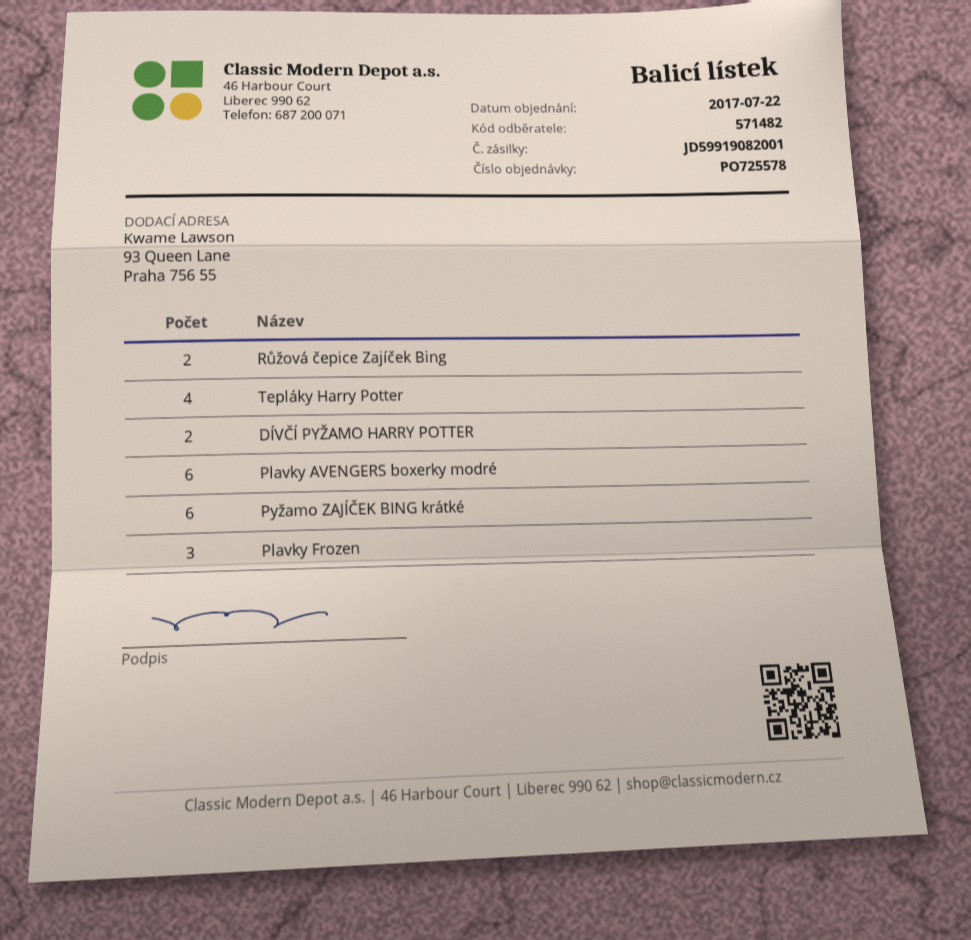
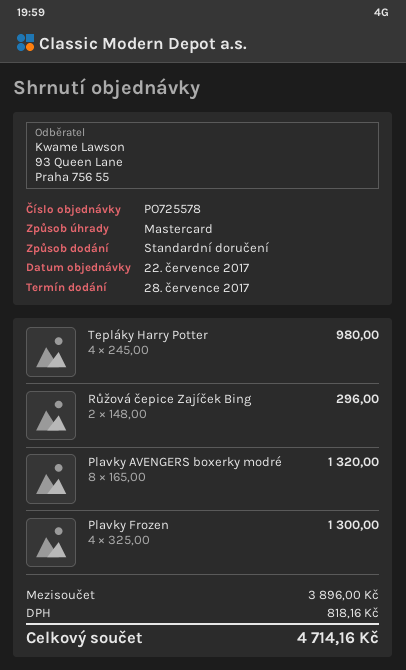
DÍVČÍ PYŽAMO HARRY POTTER: 2 -> none
Plavky AVENGERS boxerky modré: 6 -> 8
Pyžamo ZAJÍČEK BING krátké: 6 -> none
Plavky Frozen: 3 -> 4

